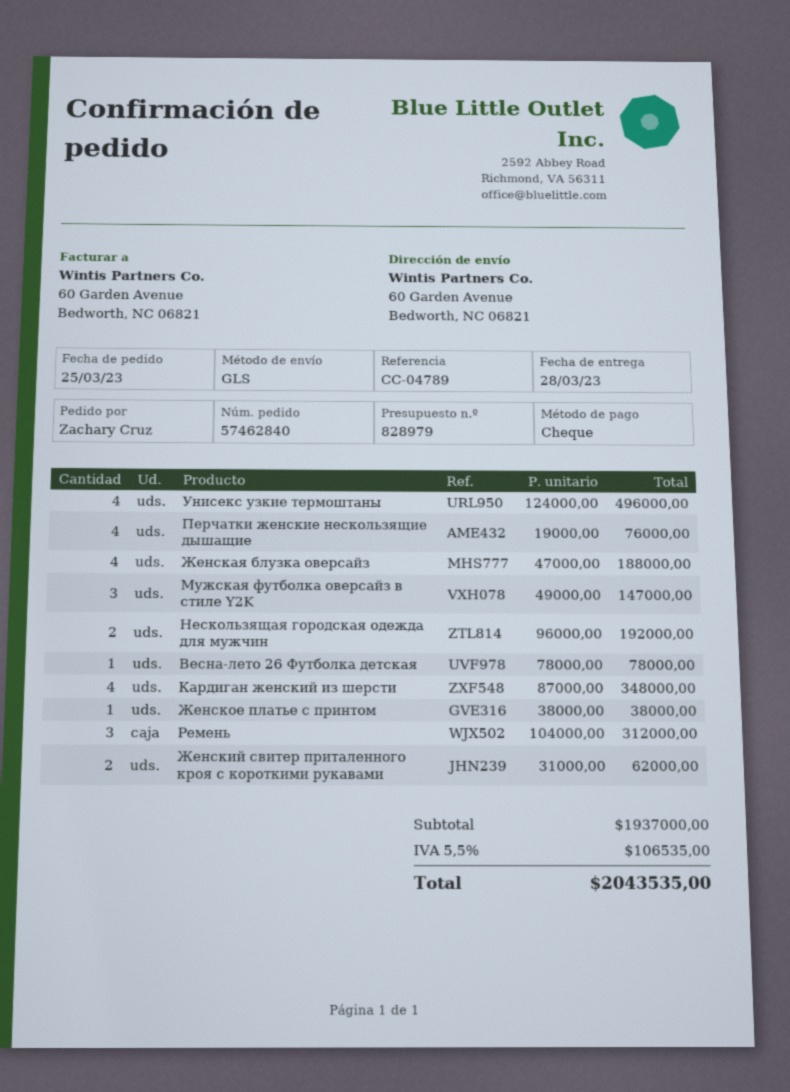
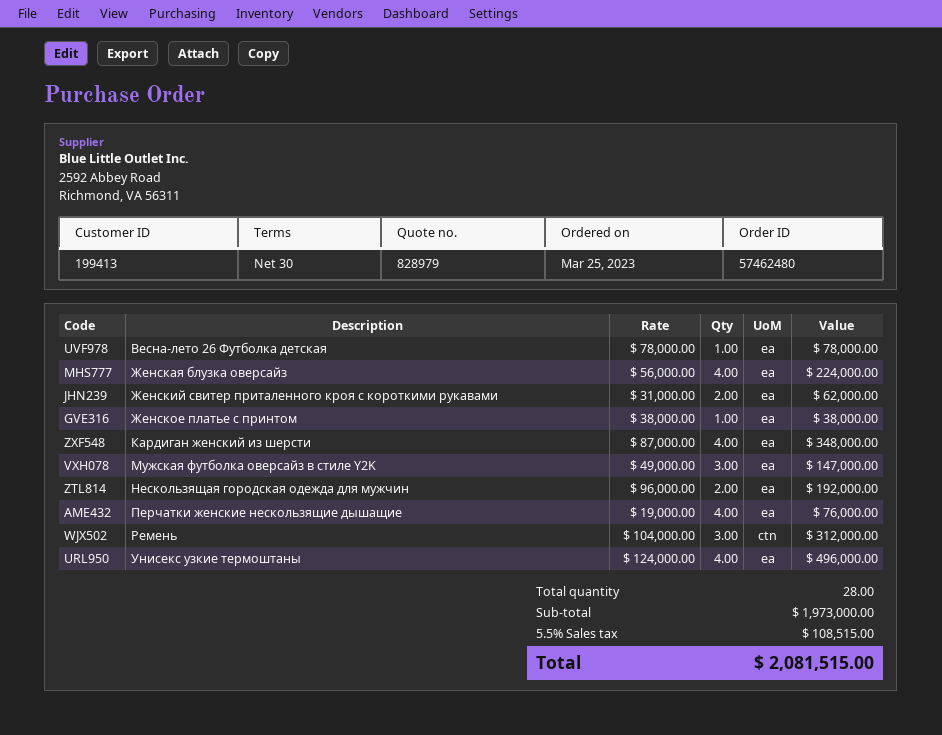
order number: 57462840 -> 57462480
Женская блузка оверсайз: 4 x 47000.00 = 188000.00 -> 4 x 56000.00 = 224000.00
subtotal: 1937000.00 -> 1973000.00
tax: 5.5% = 106535.00 -> 5.5% = 108515.00
total: 2043535.00 -> 2081515.00

